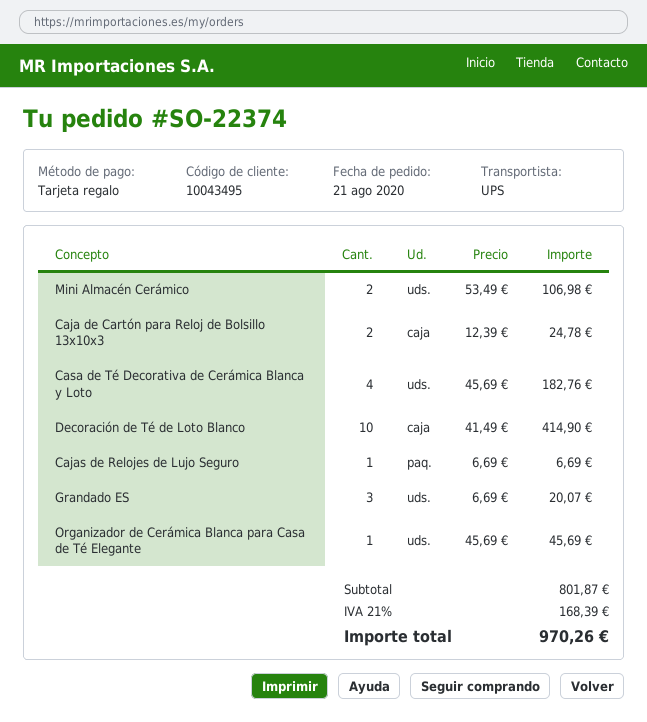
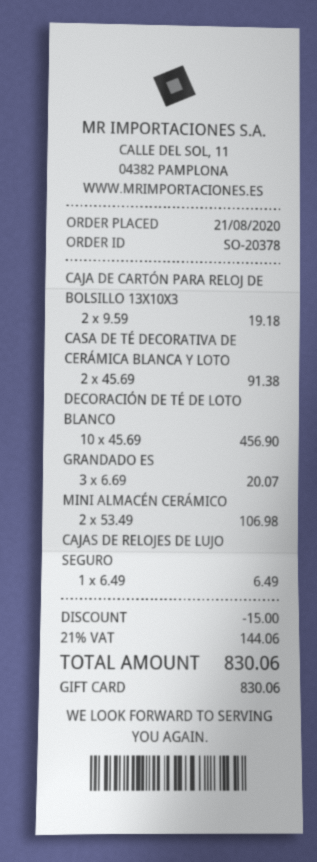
order number: SO-22374 -> SO-20378
Caja de Cartón para Reloj de Bolsillo 13x10x3: 2 x 12.39 = 24.78 -> 2 x 9.59 = 19.18
Casa de Té Decorativa de Cerámica Blanca y Loto: 4 x 45.69 = 182.76 -> 2 x 45.69 = 91.38
Decoración de Té de Loto Blanco: 10 x 41.49 = 414.90 -> 10 x 45.69 = 456.90
Cajas de Relojes de Lujo Seguro: 1 x 6.69 = 6.69 -> 1 x 6.49 = 6.49
Organizador de Cerámica Blanca para Casa de Té Elegante: 1 x 45.69 = 45.69 -> none
discount: none -> 15.00
tax: 21% = 168.39 -> 21% = 144.06
total: 970.26 -> 830.06

